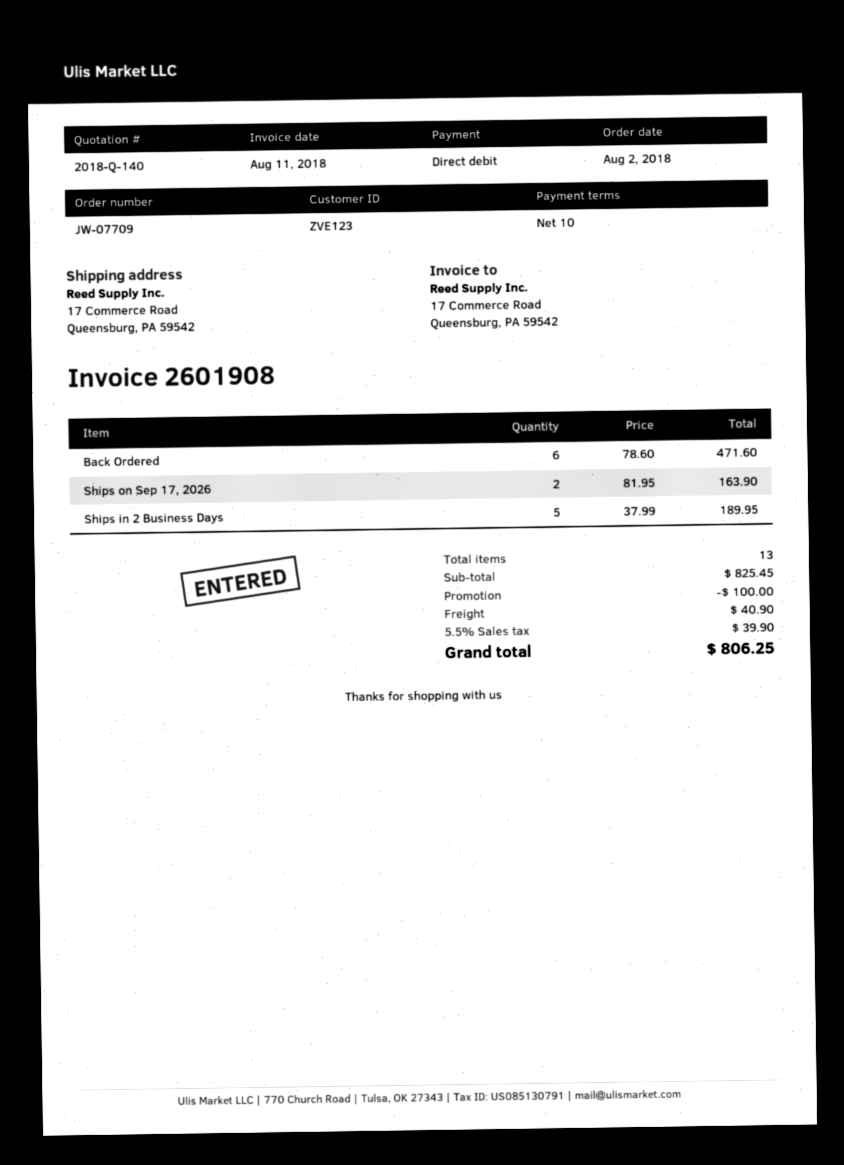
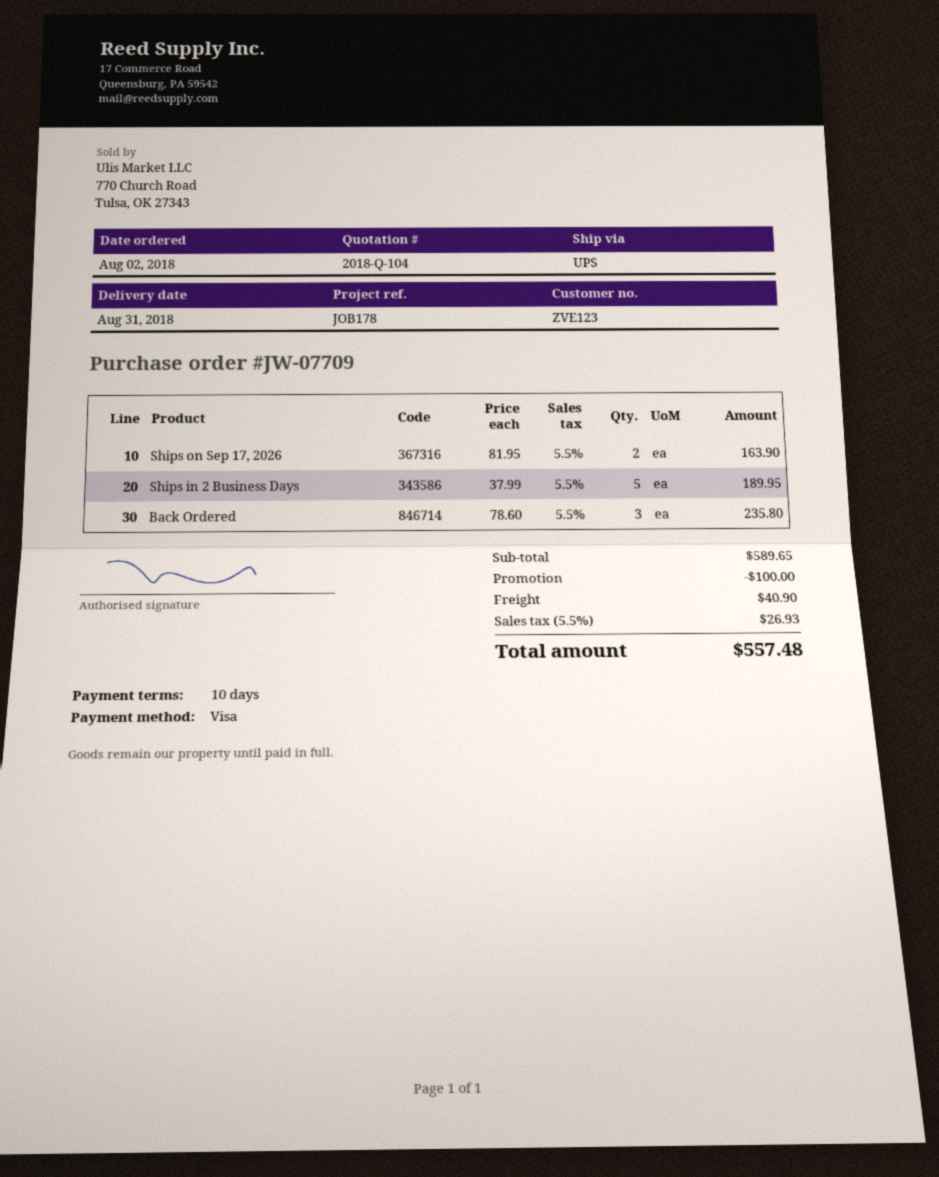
quote number: 2018-Q-140 -> 2018-Q-104
payment method: direct debit -> Visa
Back Ordered: 6 x 78.60 = 471.60 -> 3 x 78.60 = 235.80
subtotal: 825.45 -> 589.65
tax: 5.5% = 39.90 -> 5.5% = 26.93
total: 806.25 -> 557.48

